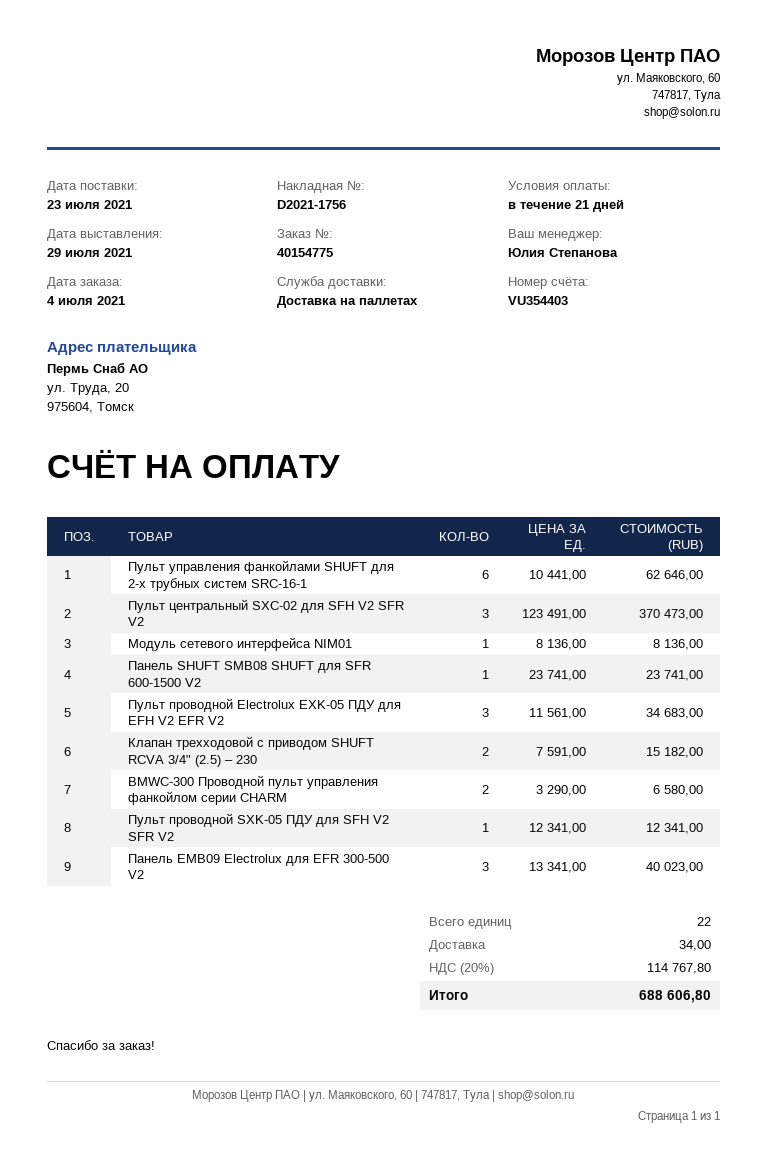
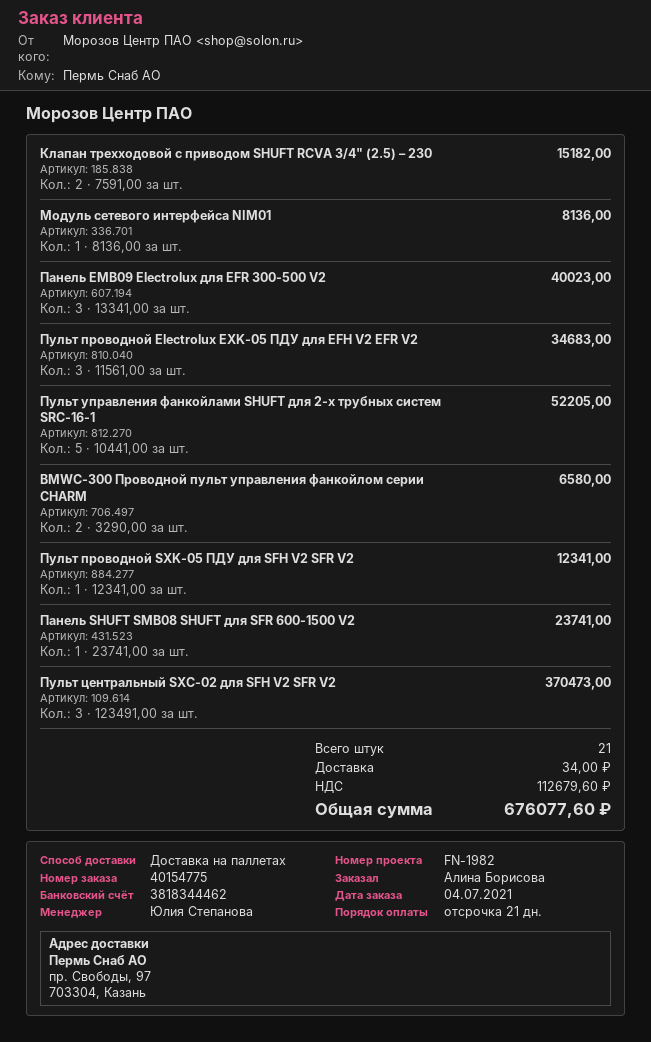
Пульт управления фанкойлами SHUFT для 2-х трубных систем SRC-16-1: 6 x 10441.00 = 62646.00 -> 5 x 10441.00 = 52205.00
total quantity: 22 -> 21
tax: 114767.80 -> 112679.60
total: 688606.80 -> 676077.60

